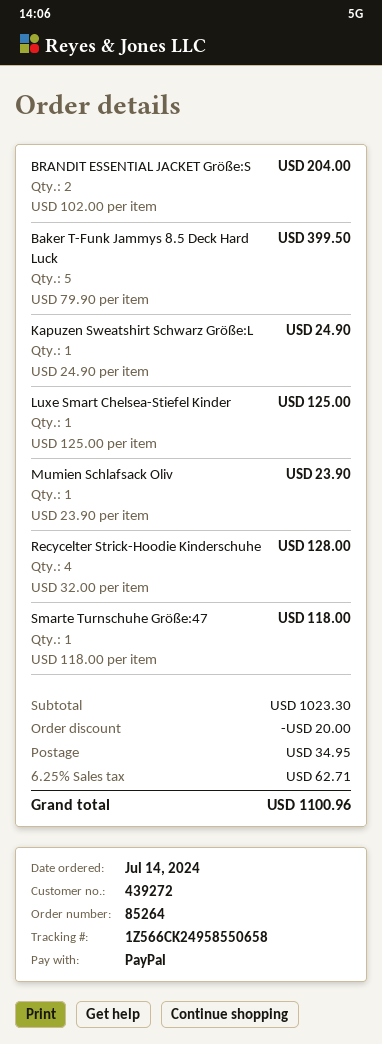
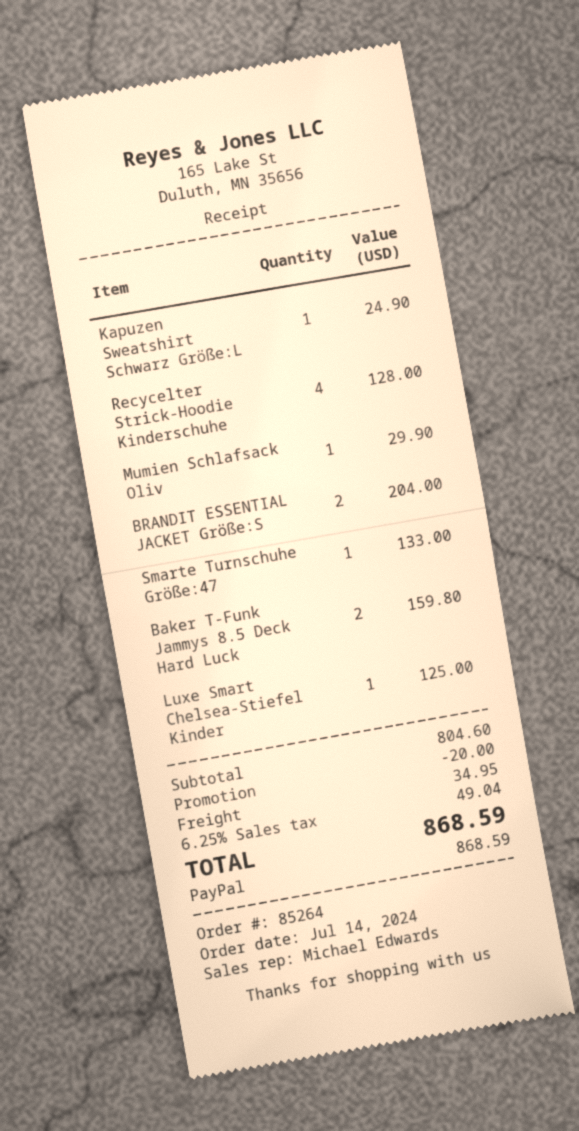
Baker T-Funk Jammys 8.5 Deck Hard Luck: 5 for 399.50 -> 2 for 159.80
Mumien Schlafsack Oliv: 1 for 23.90 -> 1 for 29.90
Smarte Turnschuhe Größe:47: 1 for 118.00 -> 1 for 133.00
subtotal: 1023.30 -> 804.60
tax: 6.25% = 62.71 -> 6.25% = 49.04
total: 1100.96 -> 868.59

